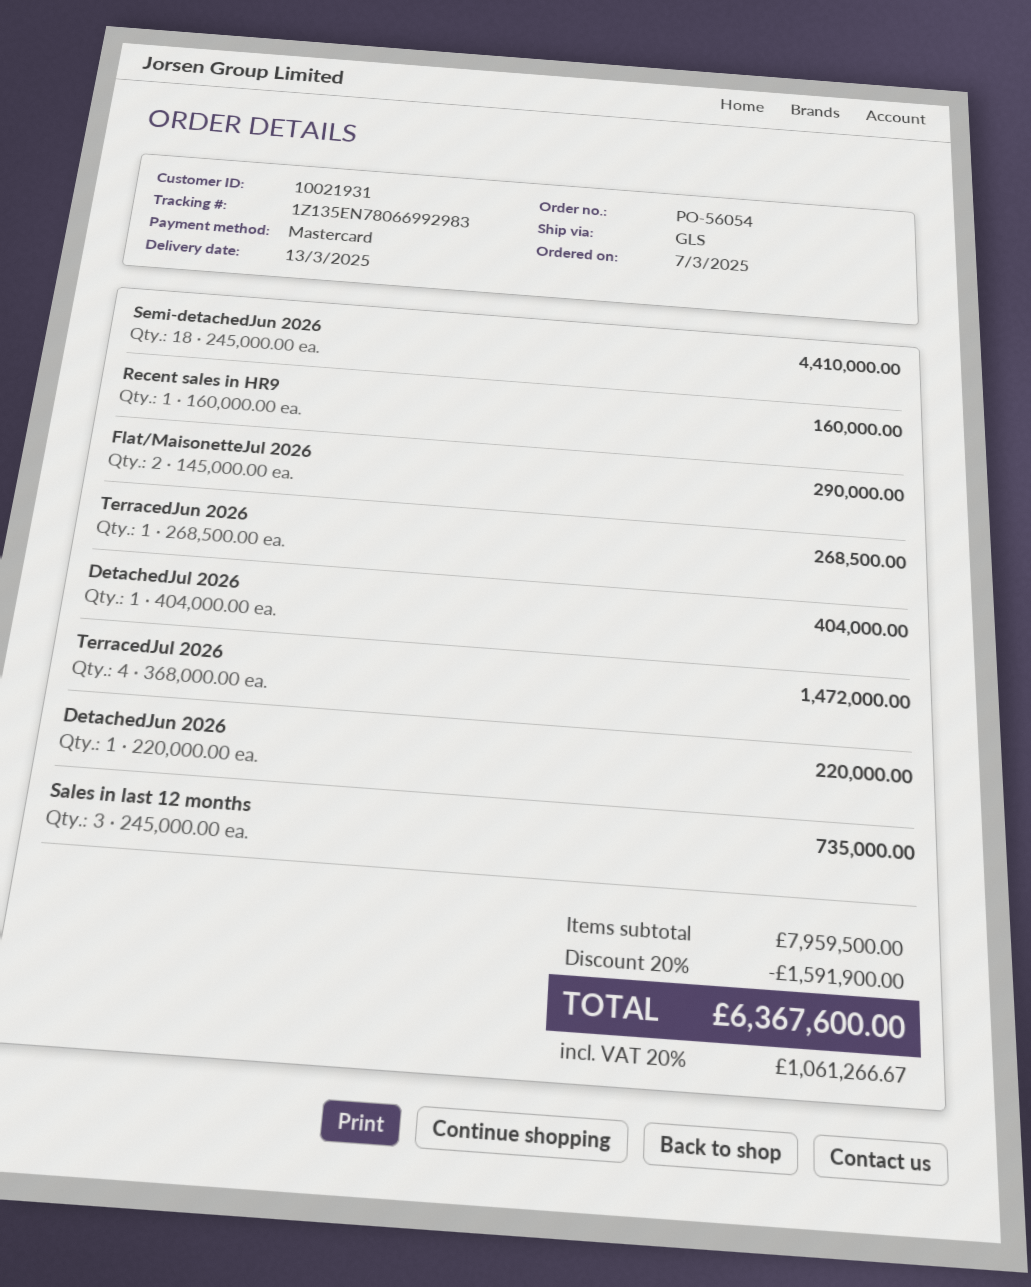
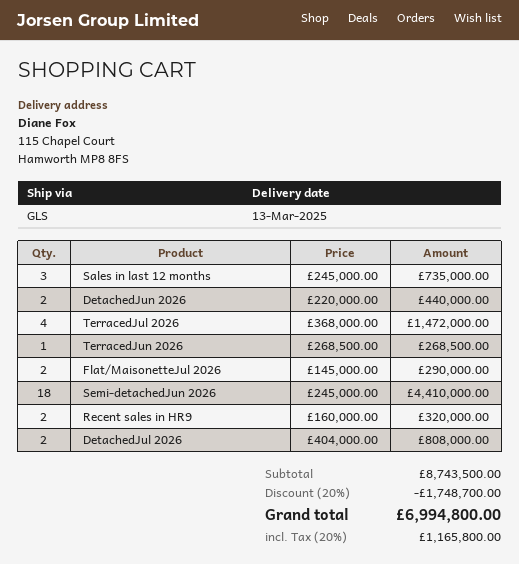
Recent sales in HR9: 1 x 160000.00 = 160000.00 -> 2 x 160000.00 = 320000.00
DetachedJul 2026: 1 x 404000.00 = 404000.00 -> 2 x 404000.00 = 808000.00
DetachedJun 2026: 1 x 220000.00 = 220000.00 -> 2 x 220000.00 = 440000.00
subtotal: 7959500.00 -> 8743500.00
discount: 20% = 1591900.00 -> 20% = 1748700.00
tax: 20% = 1061266.67 -> 20% = 1165800.00
total: 6367600.00 -> 6994800.00

